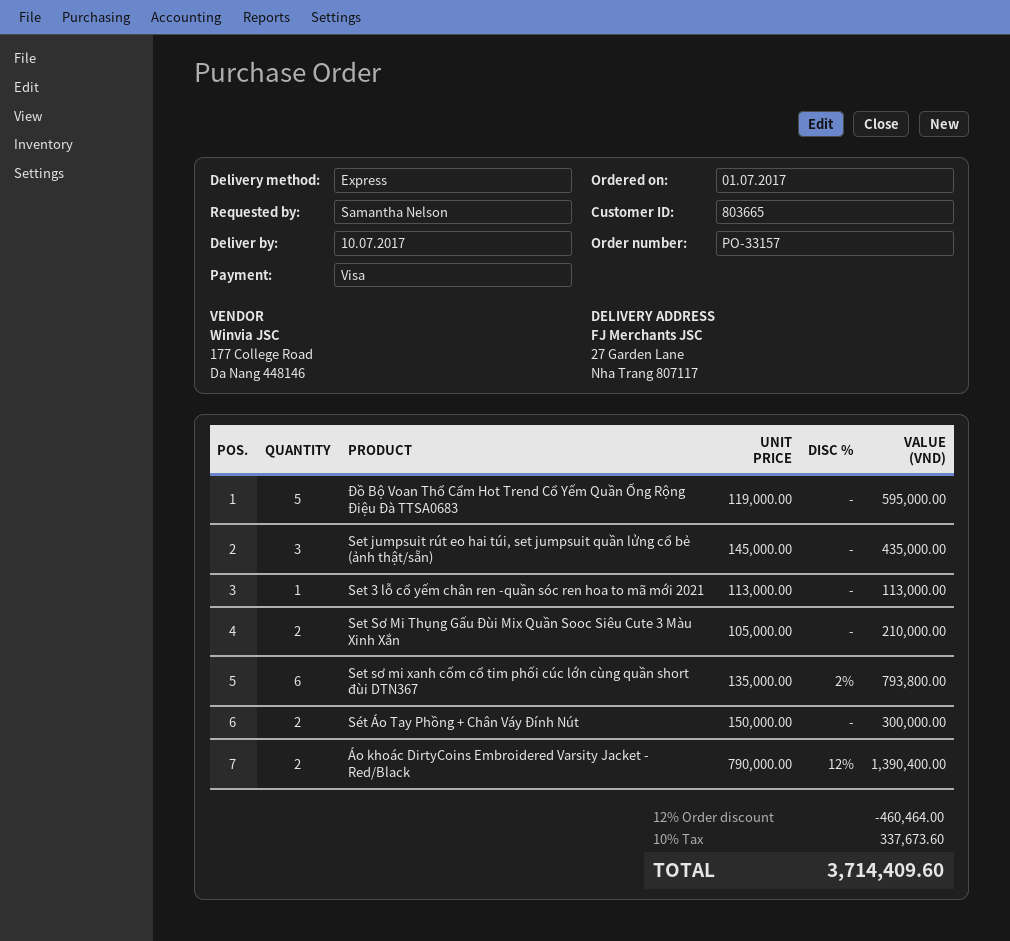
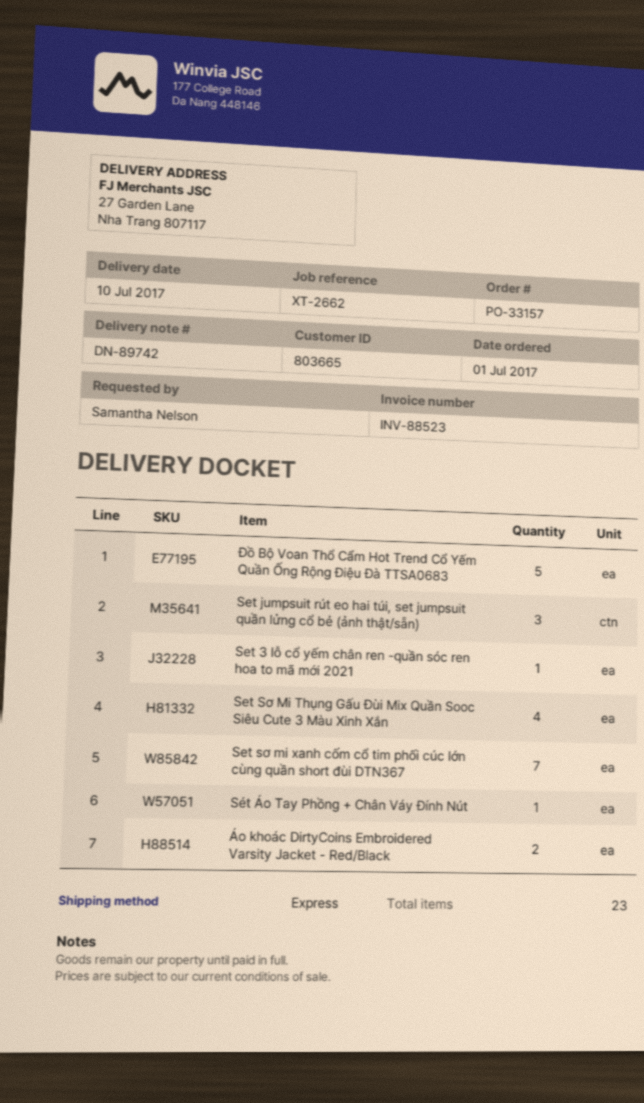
Set Sơ Mi Thụng Gấu Đùi Mix Quần Sooc Siêu Cute 3 Màu Xinh Xắn: 2 -> 4
Set sơ mi xanh cốm cổ tim phối cúc lớn cùng quần short đùi DTN367: 6 -> 7
Sét Áo Tay Phồng + Chân Váy Đính Nút: 2 -> 1

